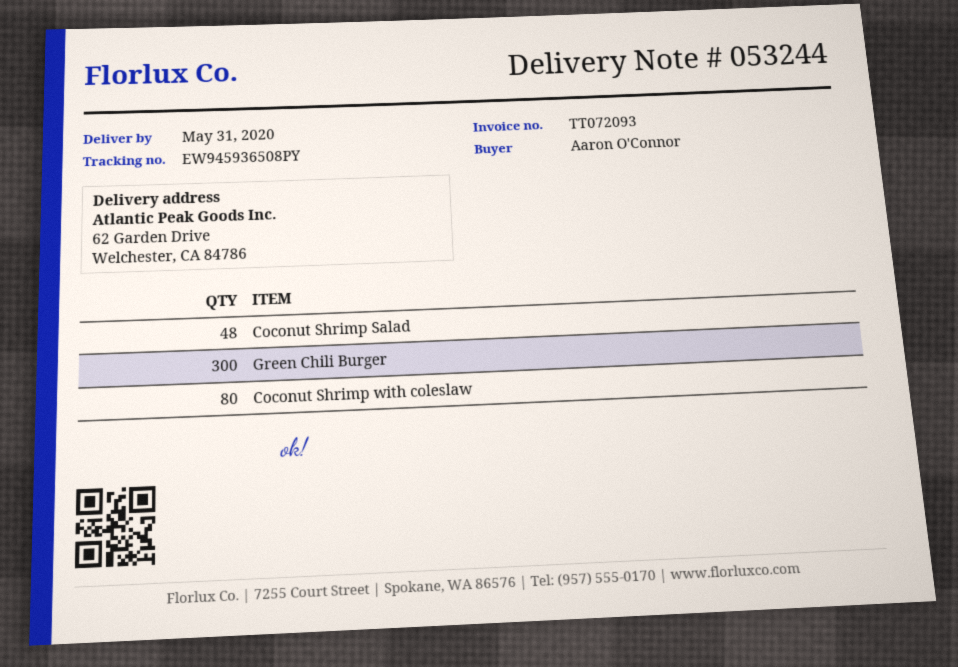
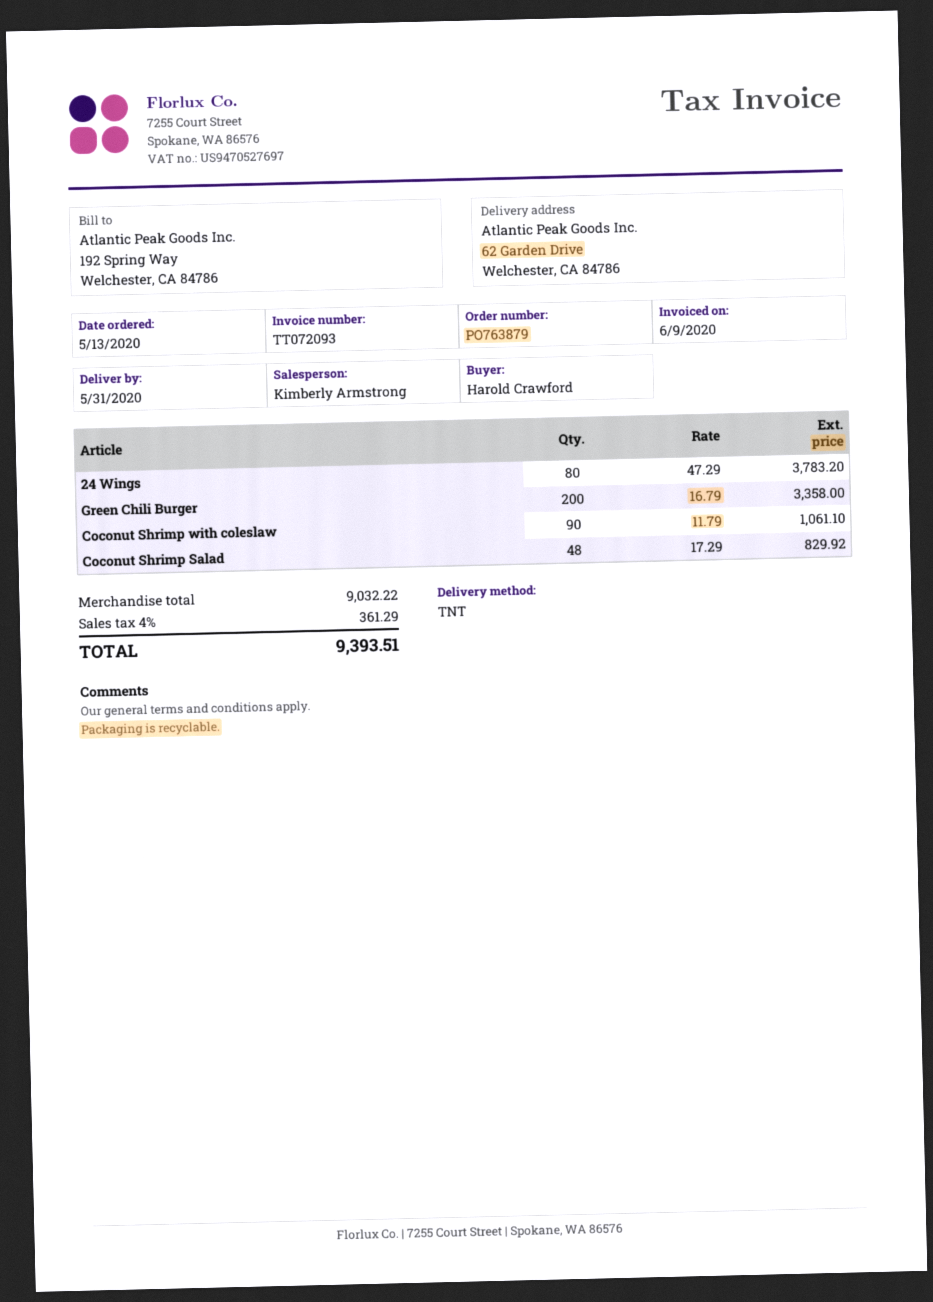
ordered by: Aaron O'Connor -> Harold Crawford
Green Chili Burger: 300 -> 200
Coconut Shrimp with coleslaw: 80 -> 90
24 Wings: none -> 80

